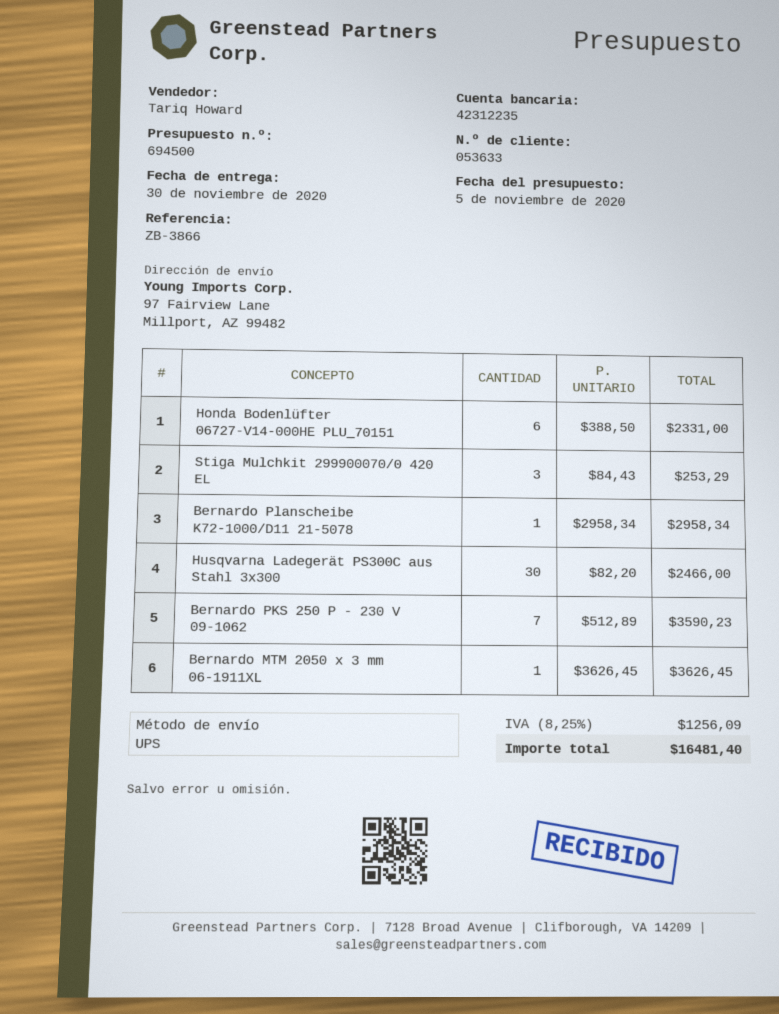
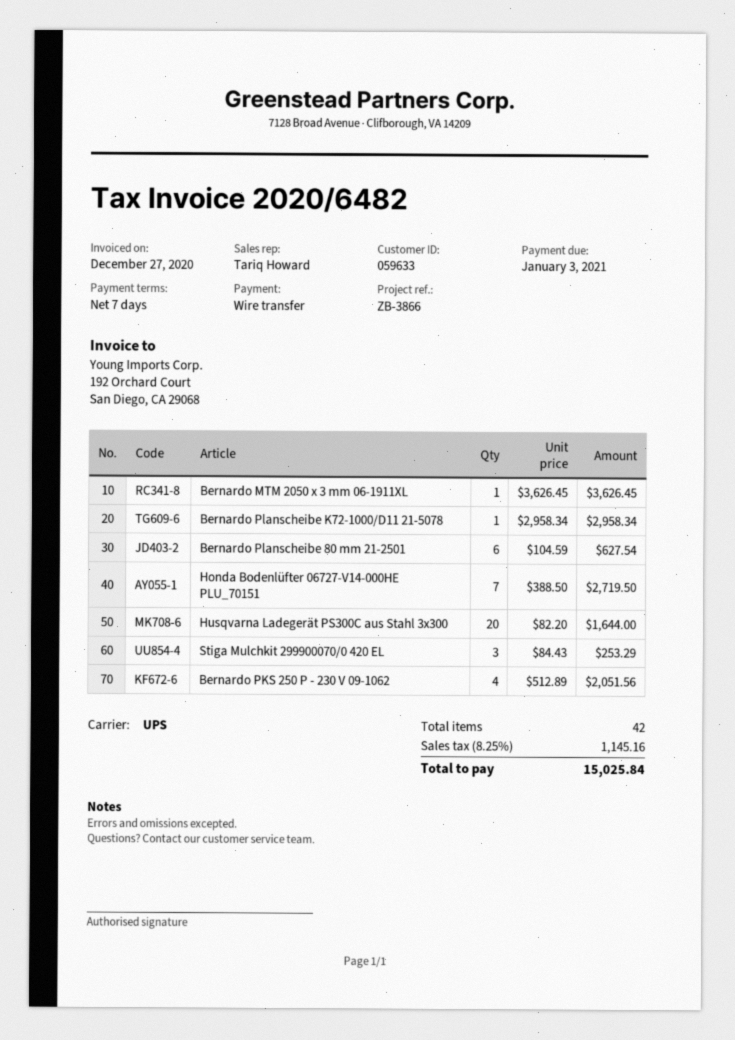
customer number: 053633 -> 059633
Honda Bodenlüfter 06727-V14-000HE PLU_70151: 6 x 388.50 = 2331.00 -> 7 x 388.50 = 2719.50
Husqvarna Ladegerät PS300C aus Stahl 3x300: 30 x 82.20 = 2466.00 -> 20 x 82.20 = 1644.00
Bernardo PKS 250 P - 230 V 09-1062: 7 x 512.89 = 3590.23 -> 4 x 512.89 = 2051.56
Bernardo Planscheibe 80 mm 21-2501: none -> 6 x 104.59 = 627.54
tax: 8.25% = 1256.09 -> 8.25% = 1145.16
total: 16481.40 -> 15025.84

